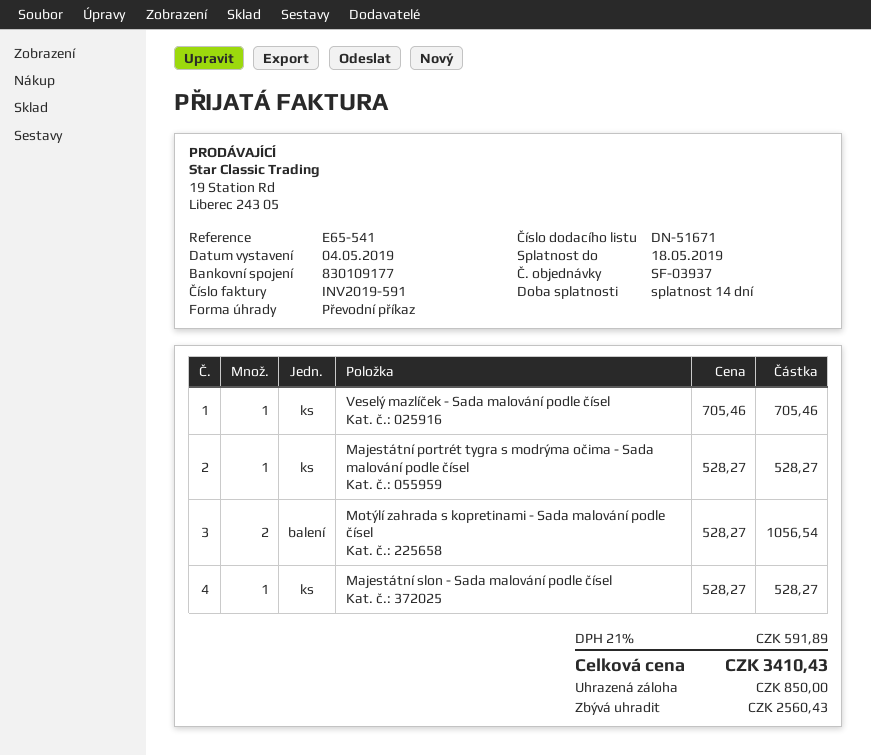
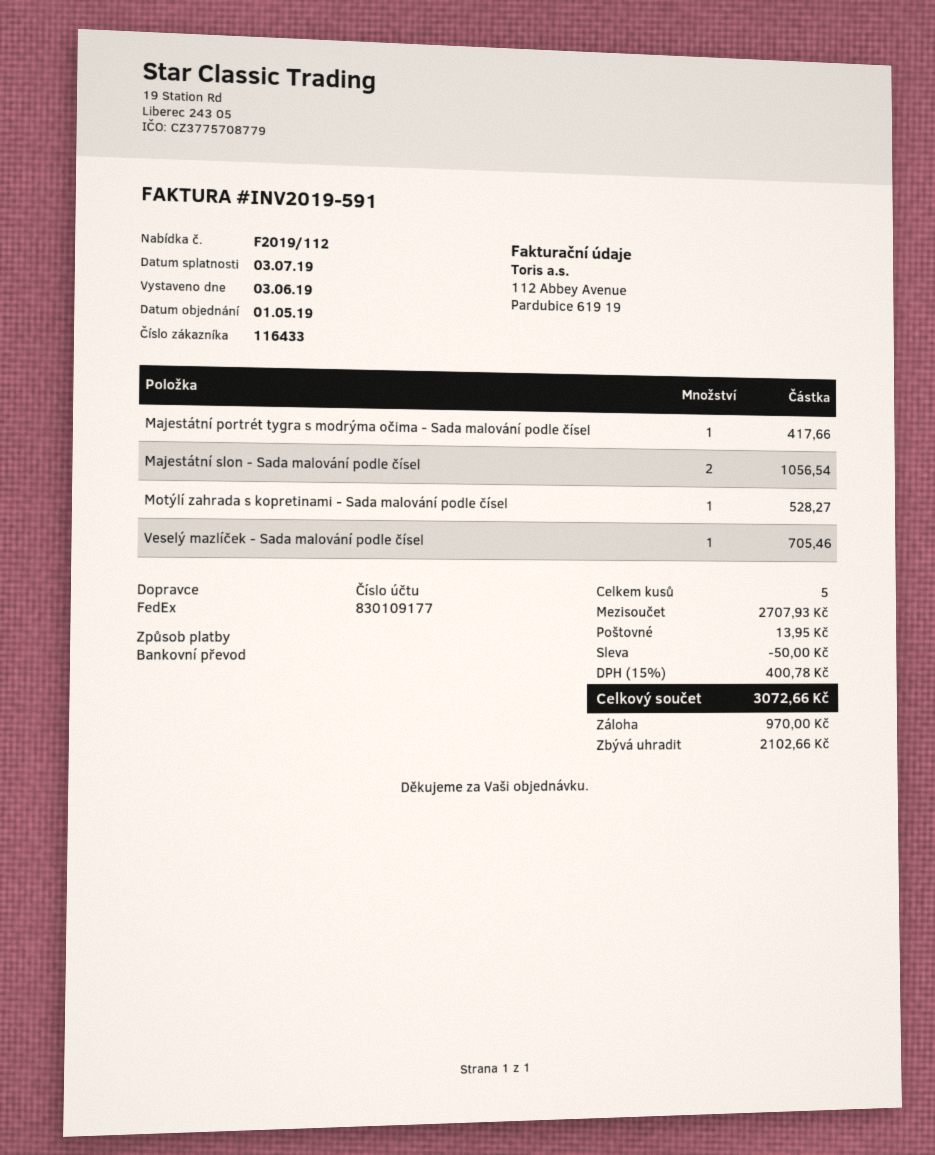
invoice date: 2019-05-04 -> 2019-06-03
due date: 2019-05-18 -> 2019-07-03
Majestátní portrét tygra s modrýma očima - Sada malování podle čísel: 1 for 528.27 -> 1 for 417.66
Motýlí zahrada s kopretinami - Sada malování podle čísel: 2 for 1056.54 -> 1 for 528.27
Majestátní slon - Sada malování podle čísel: 1 for 528.27 -> 2 for 1056.54
discount: none -> 50.00
shipping: none -> 13.95
tax: 21% = 591.89 -> 15% = 400.78
total: 3410.43 -> 3072.66
deposit: 850.00 -> 970.00
balance: 2560.43 -> 2102.66

